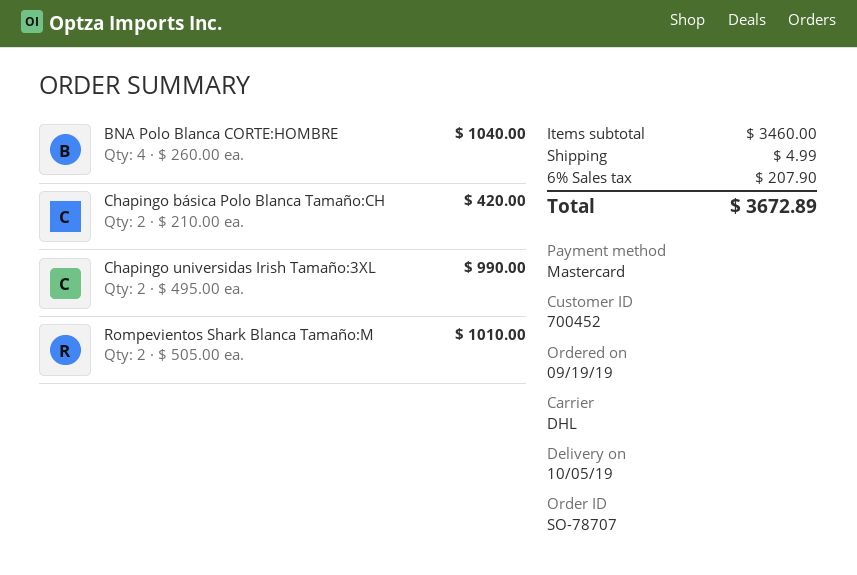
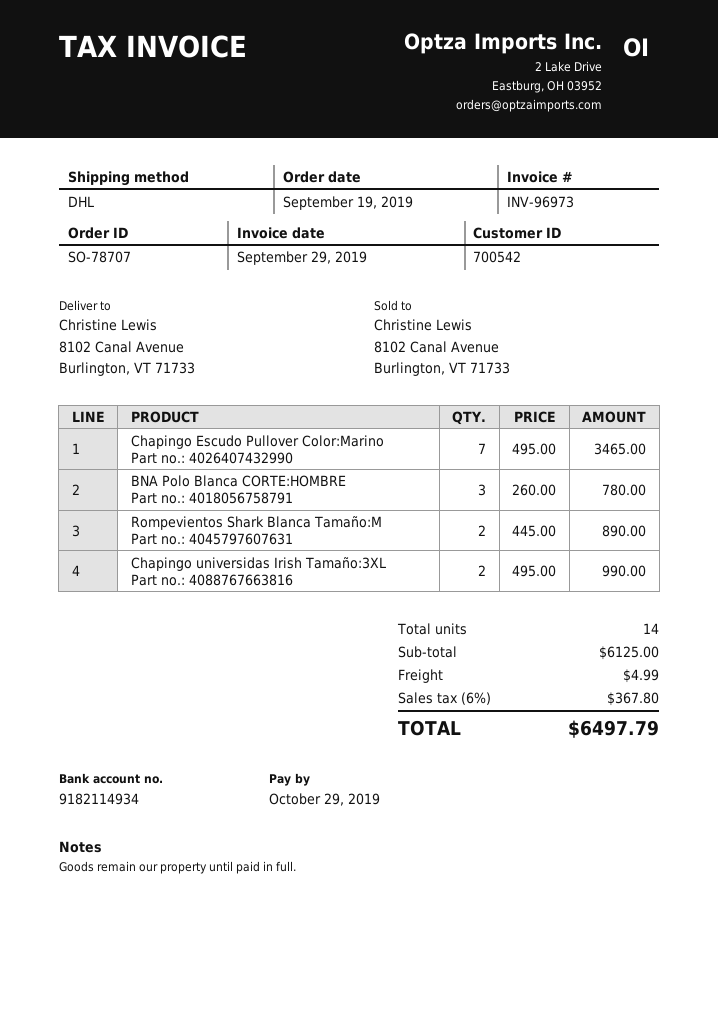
customer number: 700452 -> 700542
BNA Polo Blanca CORTE:HOMBRE: 4 x 260.00 = 1040.00 -> 3 x 260.00 = 780.00
Chapingo básica Polo Blanca Tamaño:CH: 2 x 210.00 = 420.00 -> none
Rompevientos Shark Blanca Tamaño:M: 2 x 505.00 = 1010.00 -> 2 x 445.00 = 890.00
Chapingo Escudo Pullover Color:Marino: none -> 7 x 495.00 = 3465.00
subtotal: 3460.00 -> 6125.00
tax: 6% = 207.90 -> 6% = 367.80
total: 3672.89 -> 6497.79

